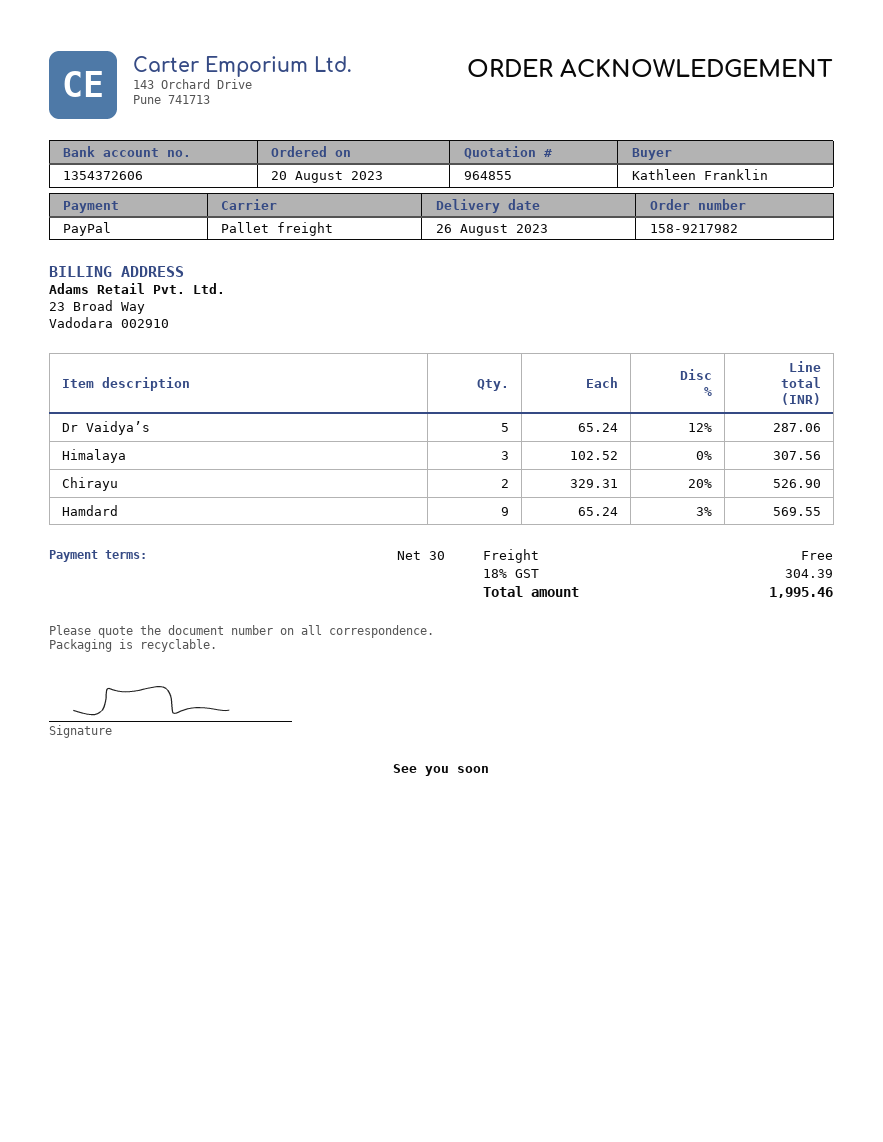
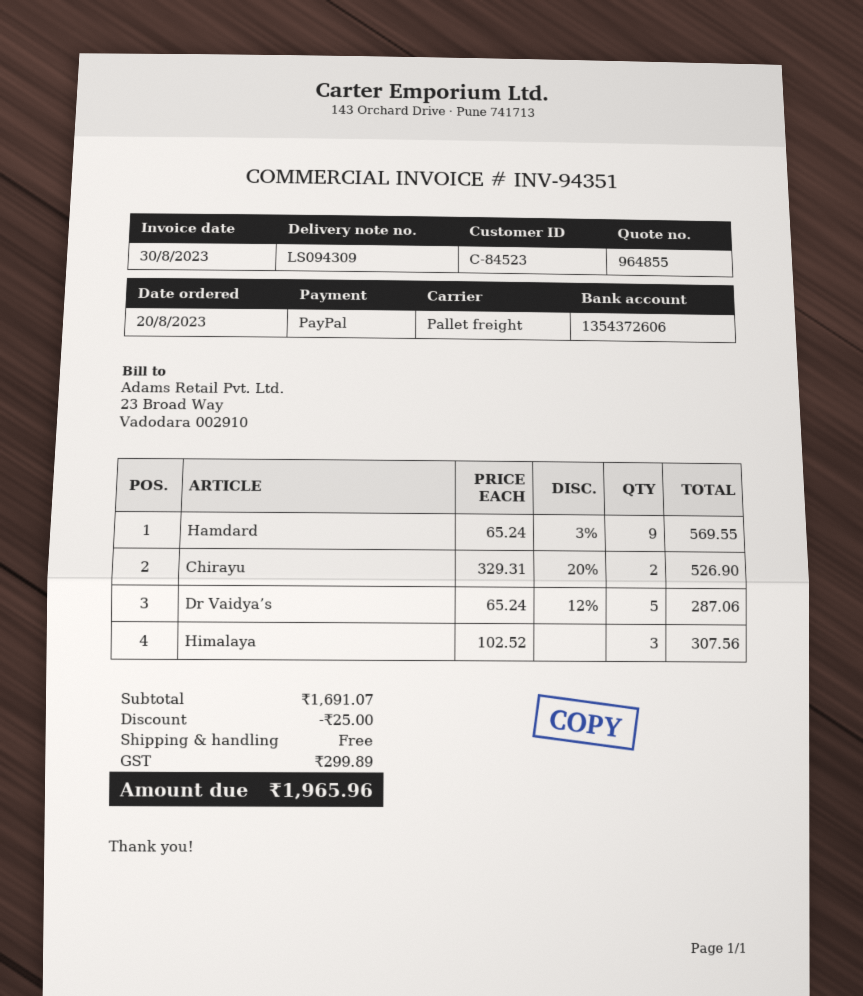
discount: none -> 25.00
tax: 304.39 -> 299.89
total: 1995.46 -> 1965.96

